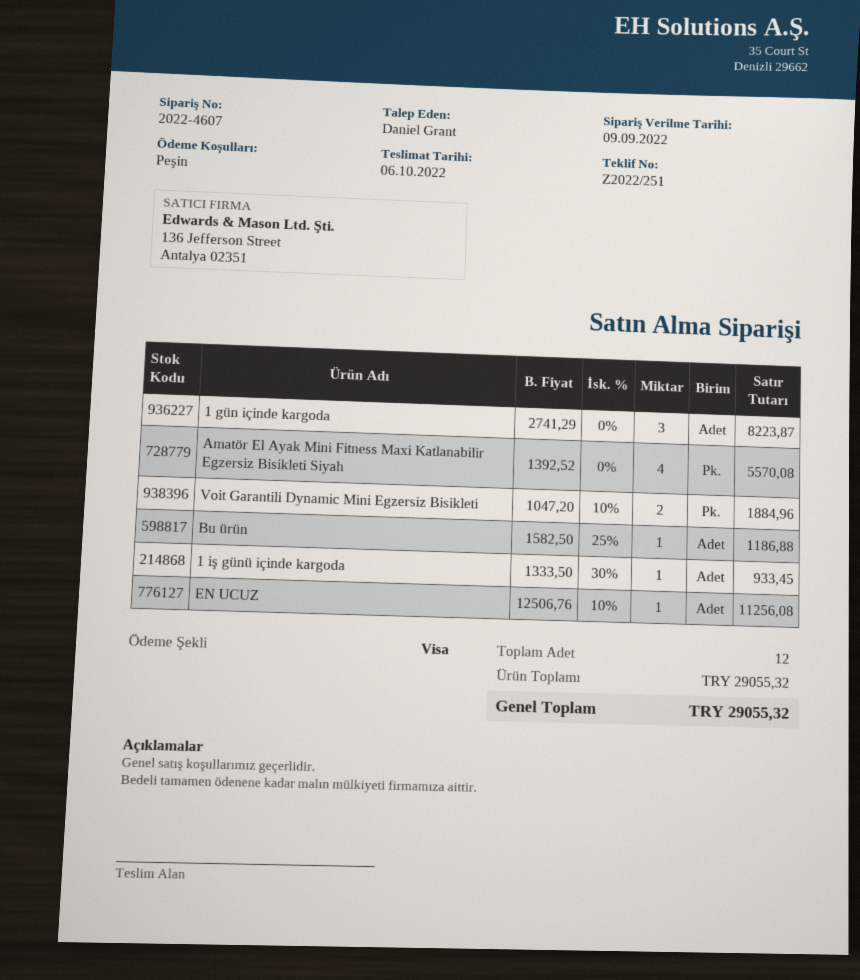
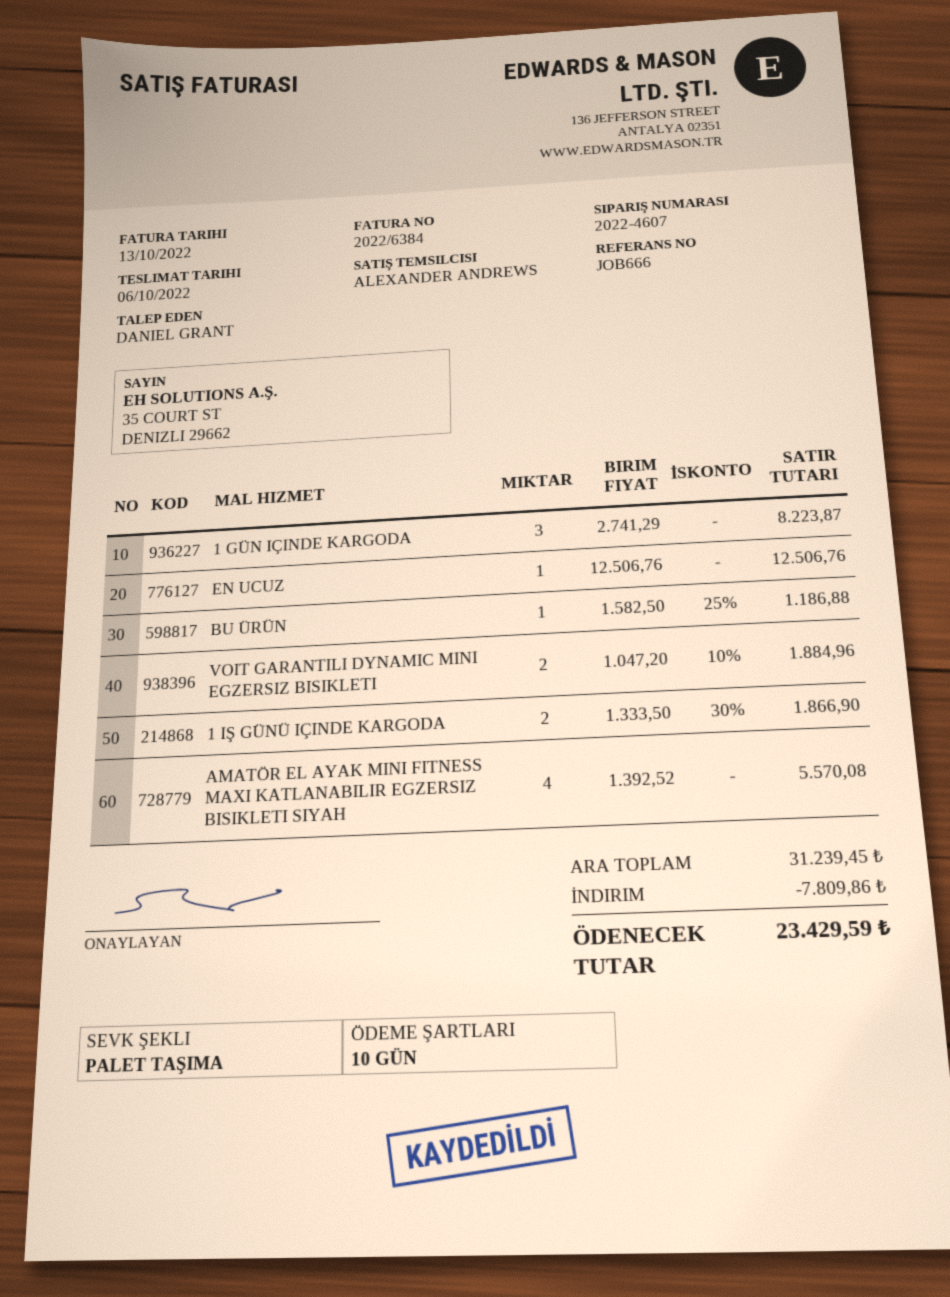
payment terms: on receipt -> 10 days
1 iş günü içinde kargoda: 1 x 1333.50 - 30% = 933.45 -> 2 x 1333.50 - 30% = 1866.90
EN UCUZ: 1 x 12506.76 - 10% = 11256.08 -> 1 x 12506.76 = 12506.76
subtotal: 29055.32 -> 31239.45
discount: none -> 7809.86
total: 29055.32 -> 23429.59

